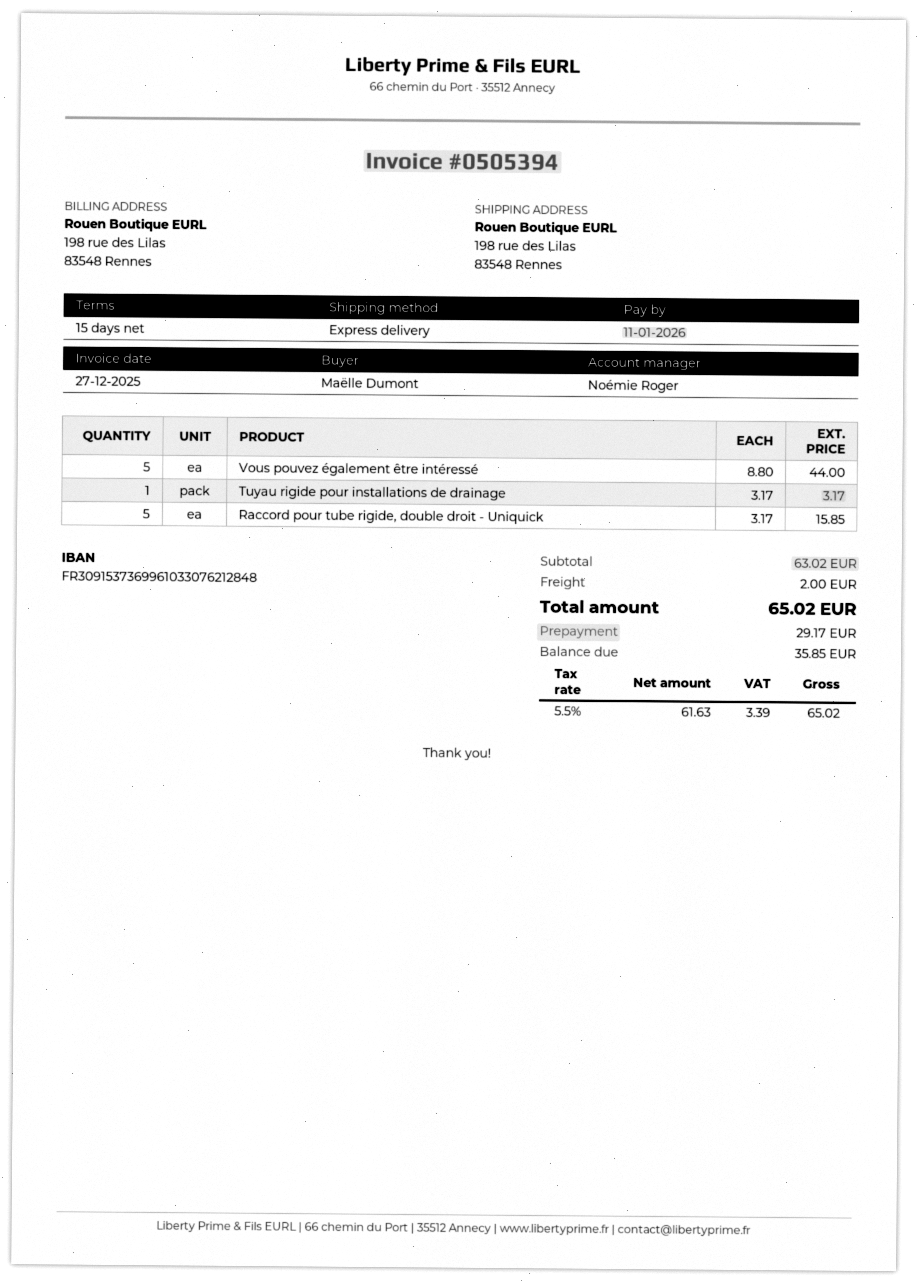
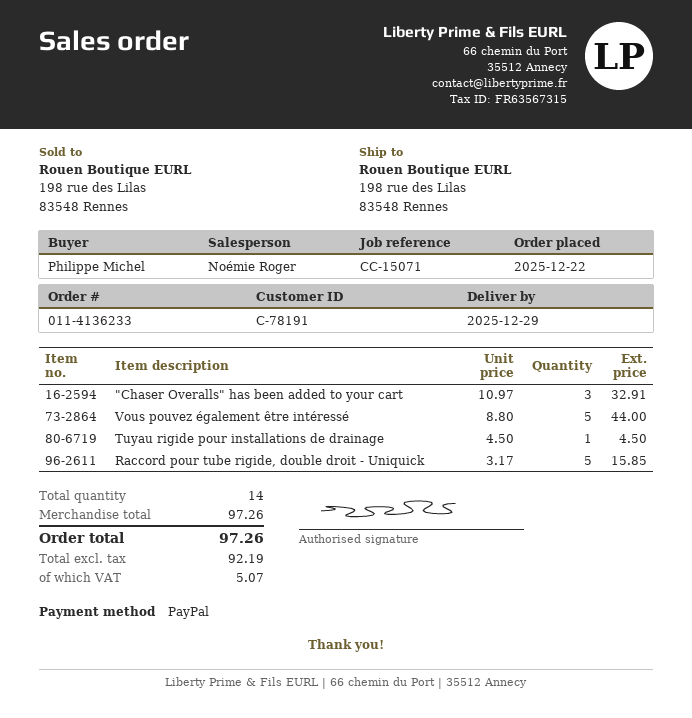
ordered by: Maëlle Dumont -> Philippe Michel
Tuyau rigide pour installations de drainage: 1 x 3.17 = 3.17 -> 1 x 4.50 = 4.50
"Chaser Overalls" has been added to your cart: none -> 3 x 10.97 = 32.91
subtotal: 63.02 -> 97.26
shipping: 2.00 -> none
net: 61.63 -> 92.19
tax: 3.39 -> 5.07
total: 65.02 -> 97.26

